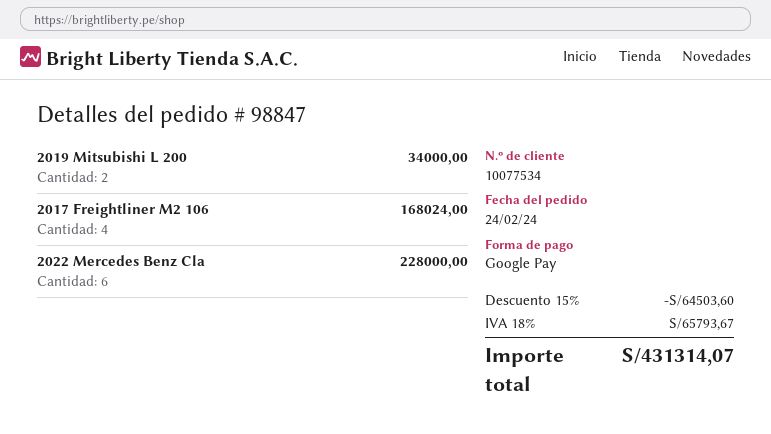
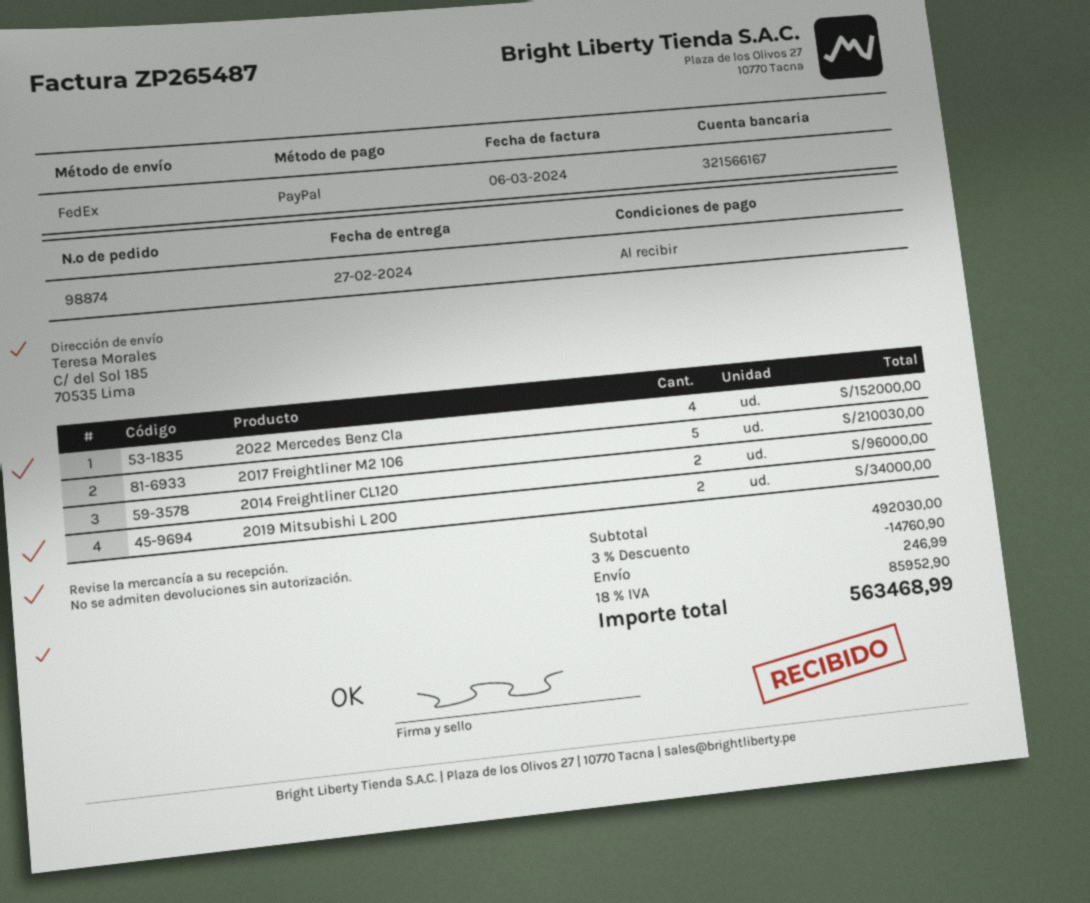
order number: 98847 -> 98874
payment method: Google Pay -> PayPal
2017 Freightliner M2 106: 4 for 168024.00 -> 5 for 210030.00
2022 Mercedes Benz Cla: 6 for 228000.00 -> 4 for 152000.00
2014 Freightliner CL120: none -> 2 for 96000.00
discount: 15% = 64503.60 -> 3% = 14760.90
shipping: none -> 246.99
tax: 18% = 65793.67 -> 18% = 85952.90
total: 431314.07 -> 563468.99

